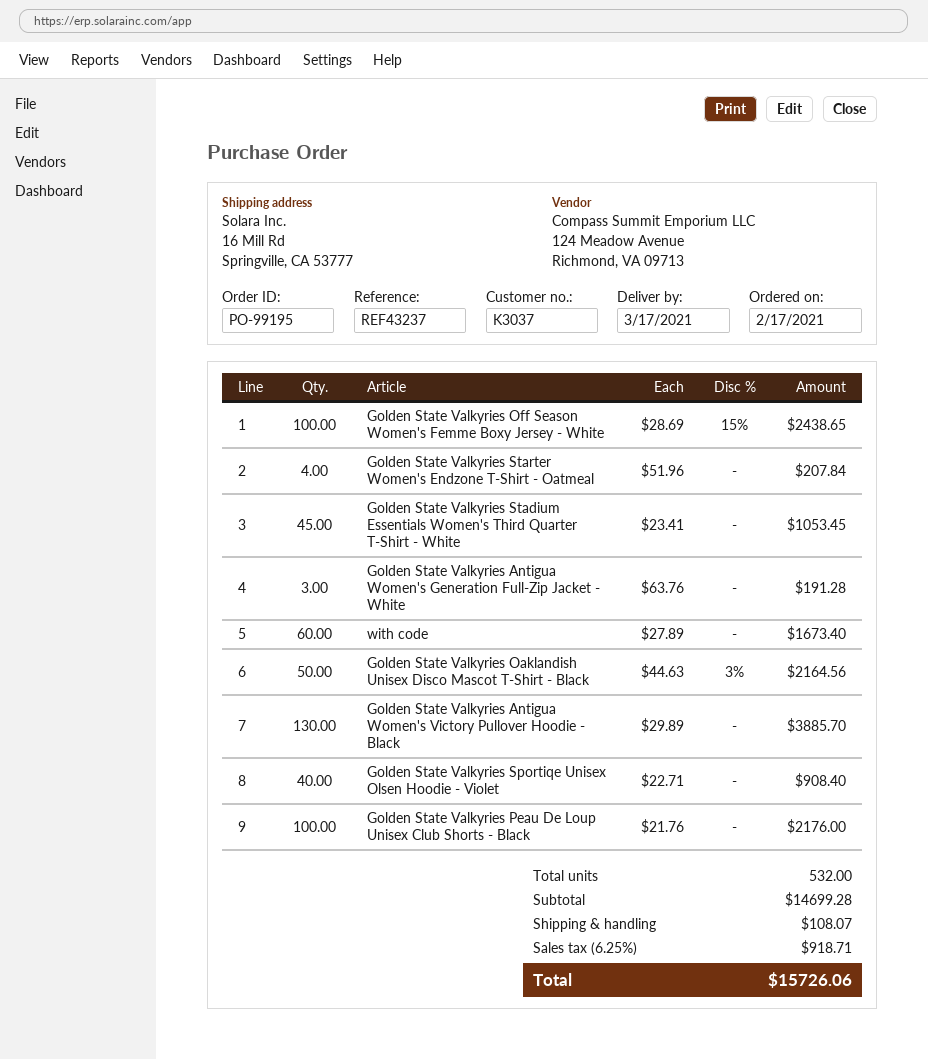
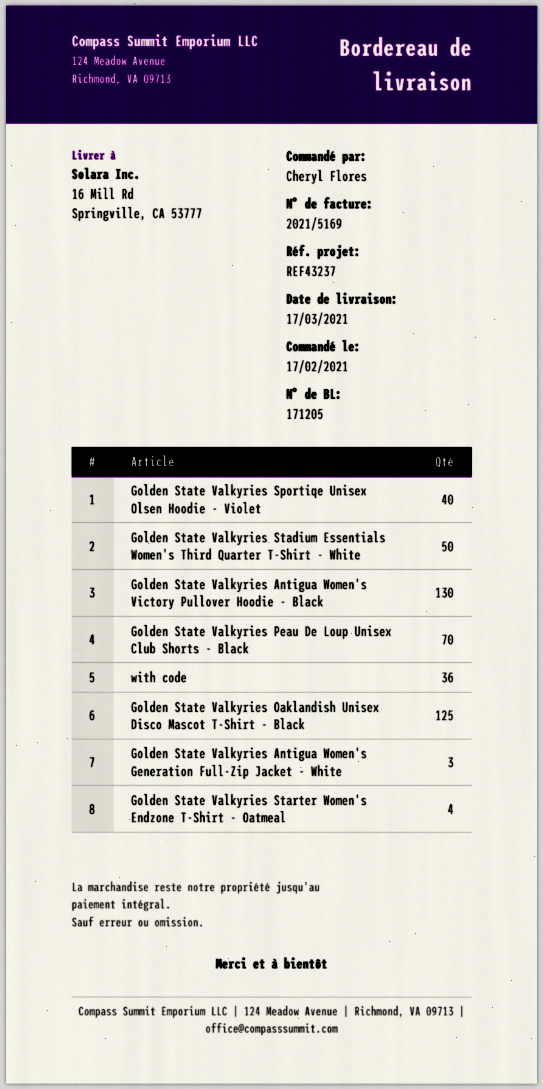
Golden State Valkyries Off Season Women's Femme Boxy Jersey - White: 100 -> none
Golden State Valkyries Stadium Essentials Women's Third Quarter T-Shirt - White: 45 -> 50
with code: 60 -> 36
Golden State Valkyries Oaklandish Unisex Disco Mascot T-Shirt - Black: 50 -> 125
Golden State Valkyries Peau De Loup Unisex Club Shorts - Black: 100 -> 70

